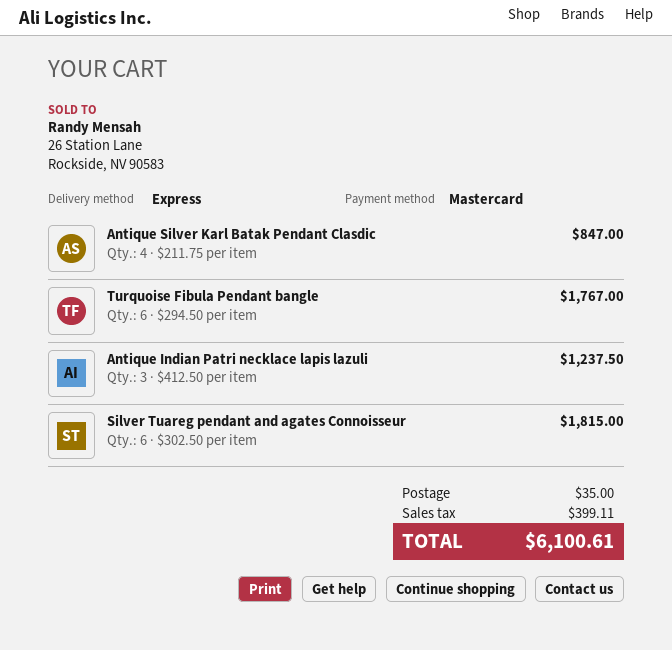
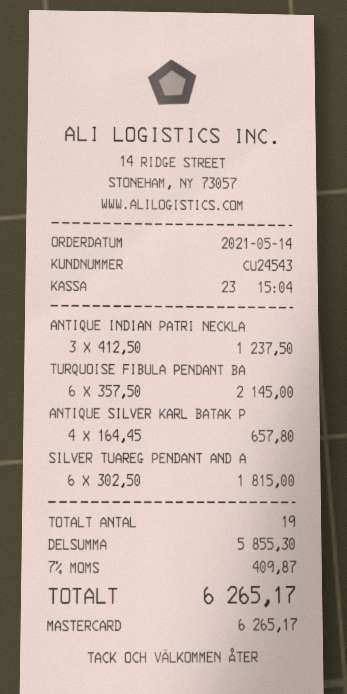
Antique Silver Karl Batak Pendant Clasdic: 4 x 211.75 = 847.00 -> 4 x 164.45 = 657.80
Turquoise Fibula Pendant bangle: 6 x 294.50 = 1767.00 -> 6 x 357.50 = 2145.00
shipping: 35.00 -> none
tax: 399.11 -> 409.87
total: 6100.61 -> 6265.17

